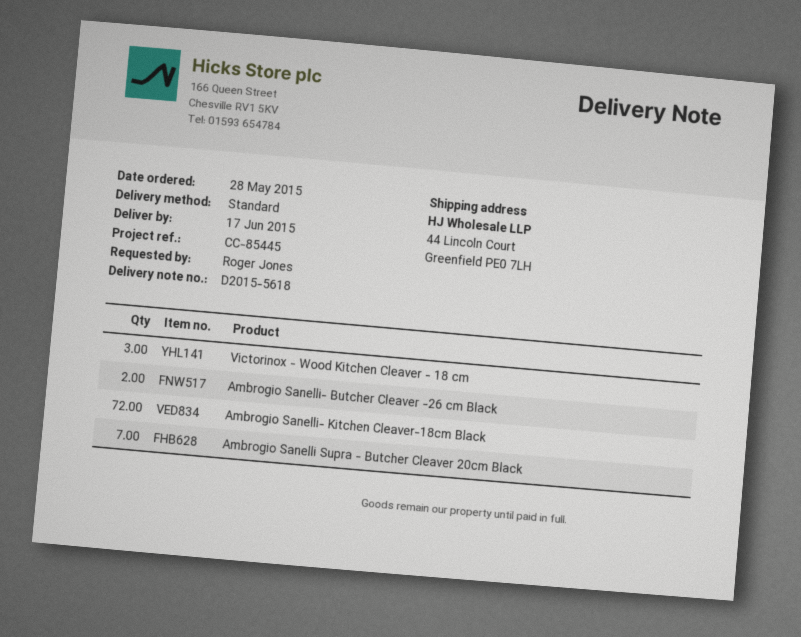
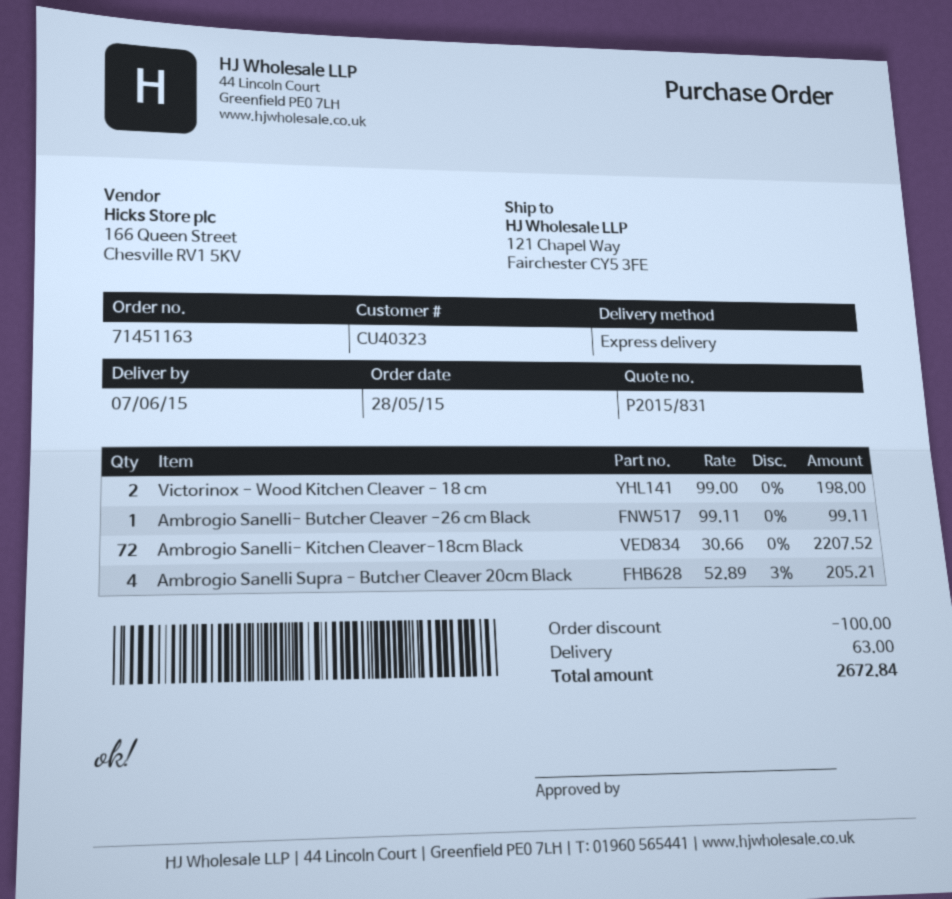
delivery date: 2015-06-17 -> 2015-06-07
shipping method: standard -> express
ship to: 44 Lincoln Court, Greenfield PE0 7LH -> 121 Chapel Way, Fairchester CY5 3FE
Victorinox - Wood Kitchen Cleaver - 18 cm: 3 -> 2
Ambrogio Sanelli- Butcher Cleaver -26 cm Black: 2 -> 1
Ambrogio Sanelli Supra - Butcher Cleaver 20cm Black: 7 -> 4

